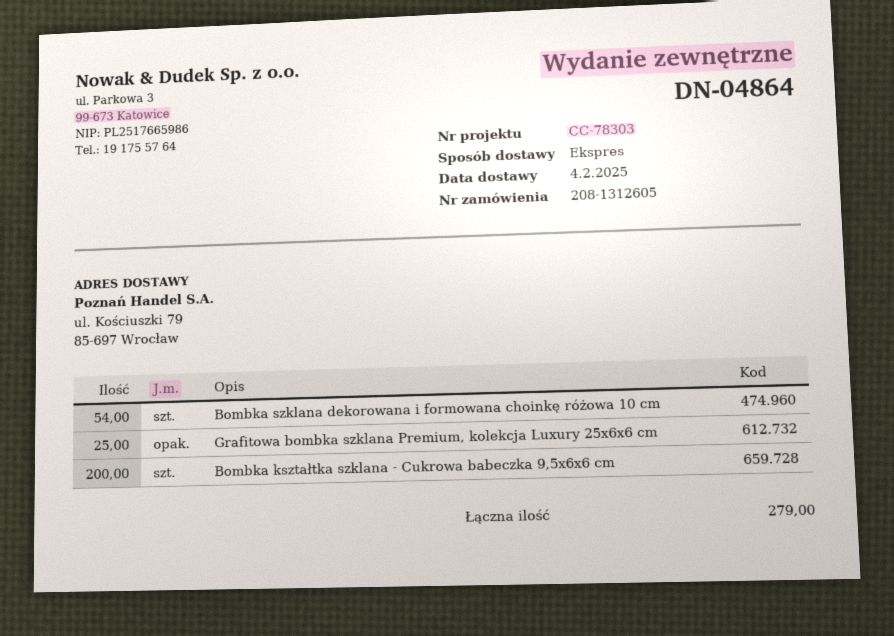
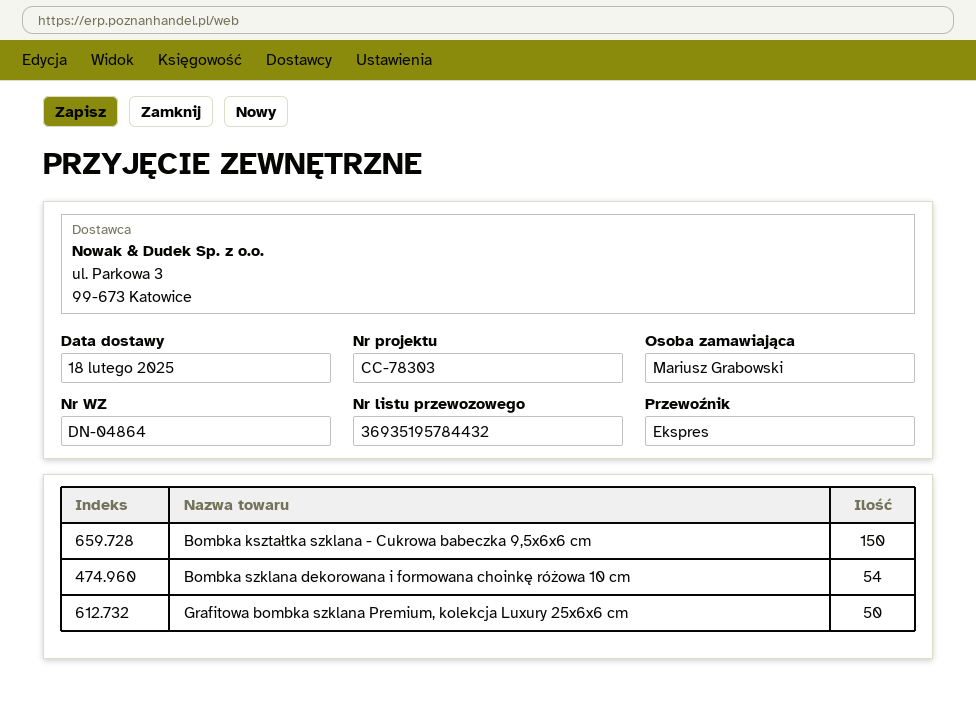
delivery date: 2025-02-04 -> 2025-02-18
Grafitowa bombka szklana Premium, kolekcja Luxury 25x6x6 cm: 25 -> 50
Bombka kształtka szklana - Cukrowa babeczka 9,5x6x6 cm: 200 -> 150

